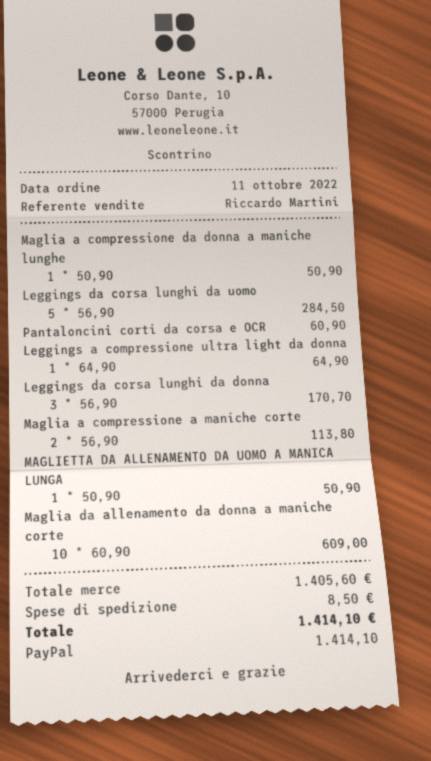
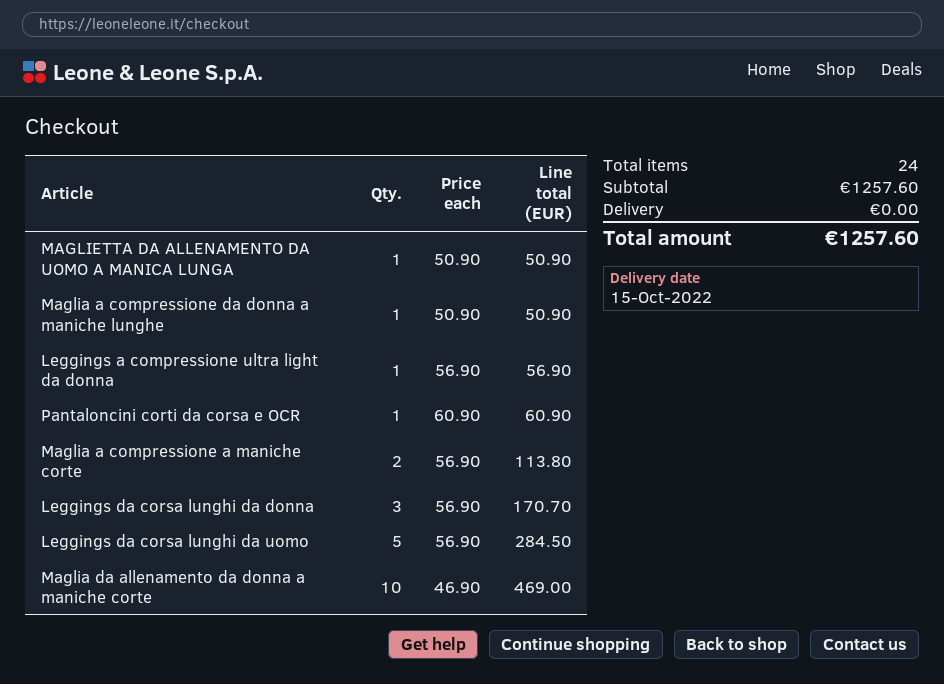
Leggings a compressione ultra light da donna: 1 x 64.90 = 64.90 -> 1 x 56.90 = 56.90
Maglia da allenamento da donna a maniche corte: 10 x 60.90 = 609.00 -> 10 x 46.90 = 469.00
subtotal: 1405.60 -> 1257.60
shipping: 8.50 -> 0.00
total: 1414.10 -> 1257.60

